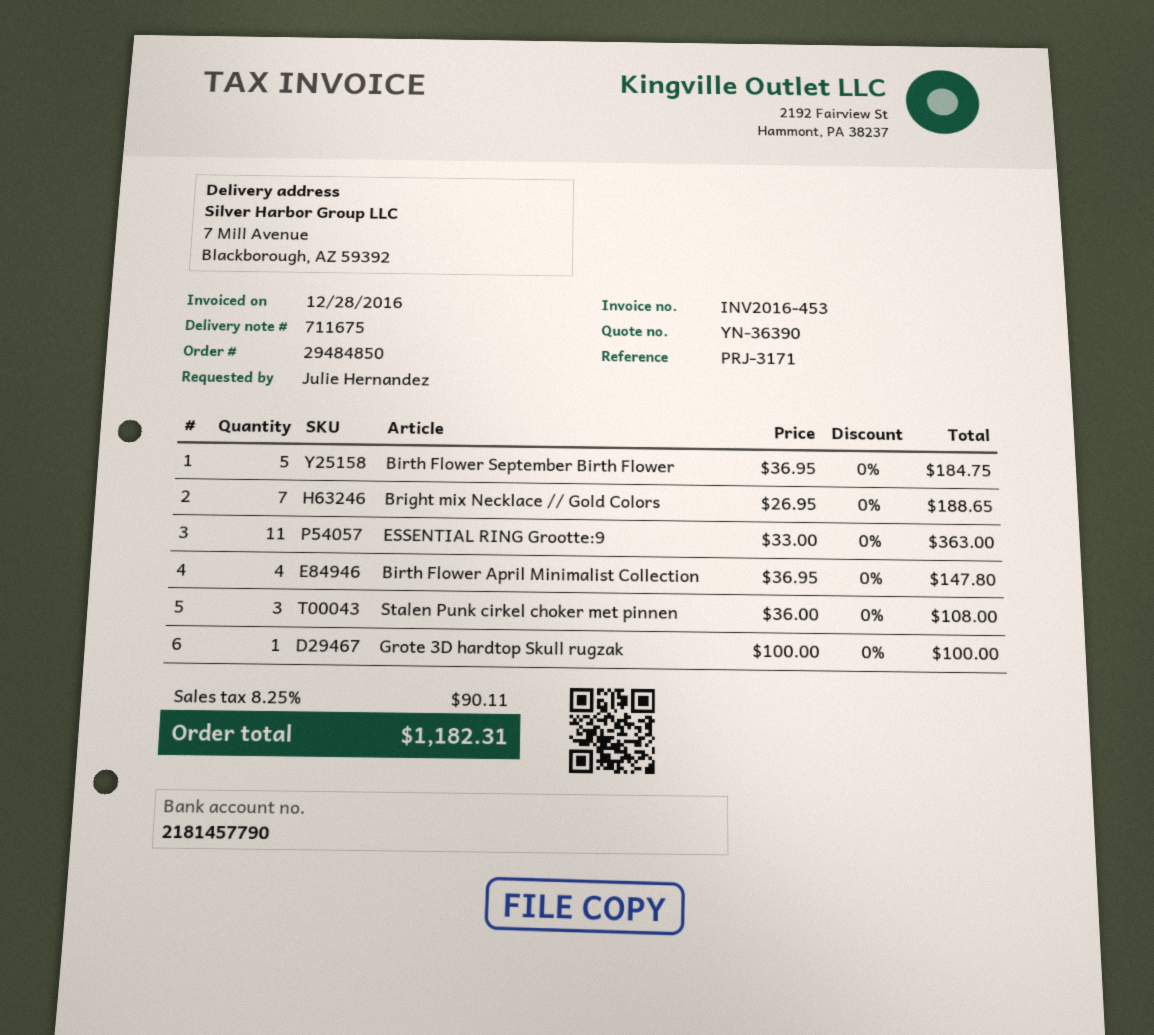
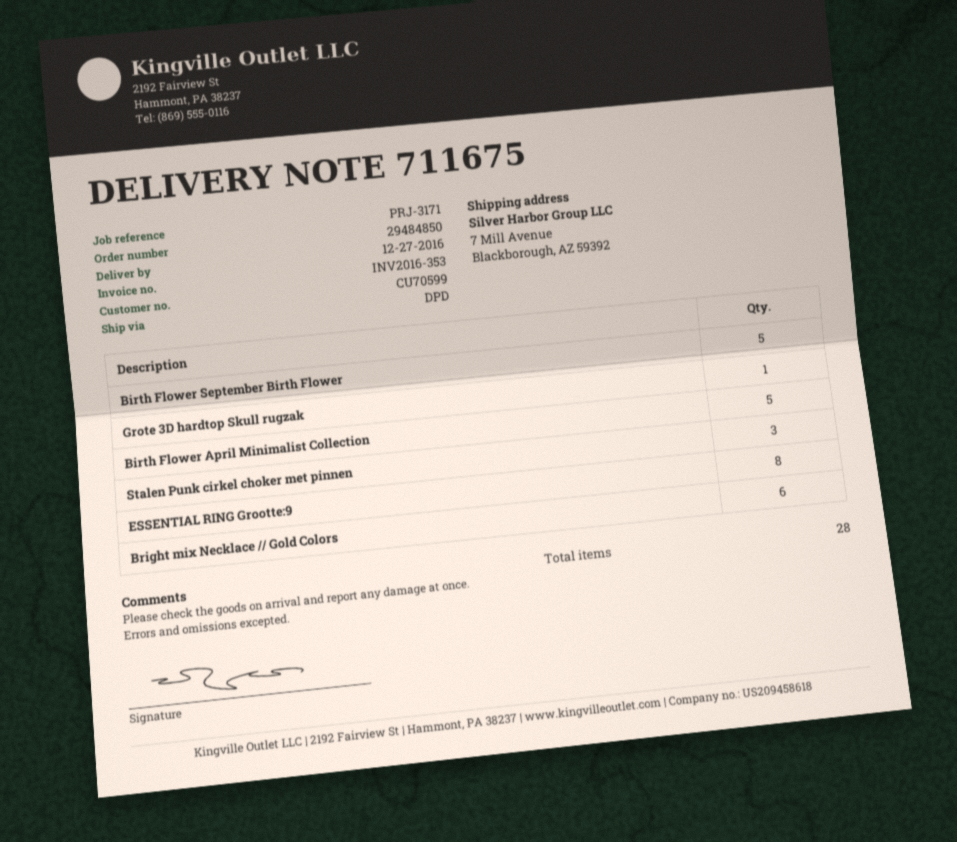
invoice number: INV2016-453 -> INV2016-353
Bright mix Necklace // Gold Colors: 7 -> 6
ESSENTIAL RING Grootte:9: 11 -> 8
Birth Flower April Minimalist Collection: 4 -> 5

